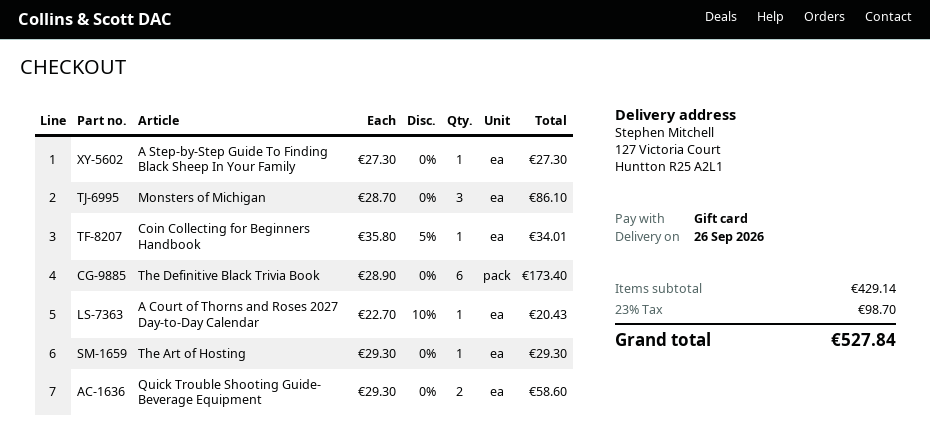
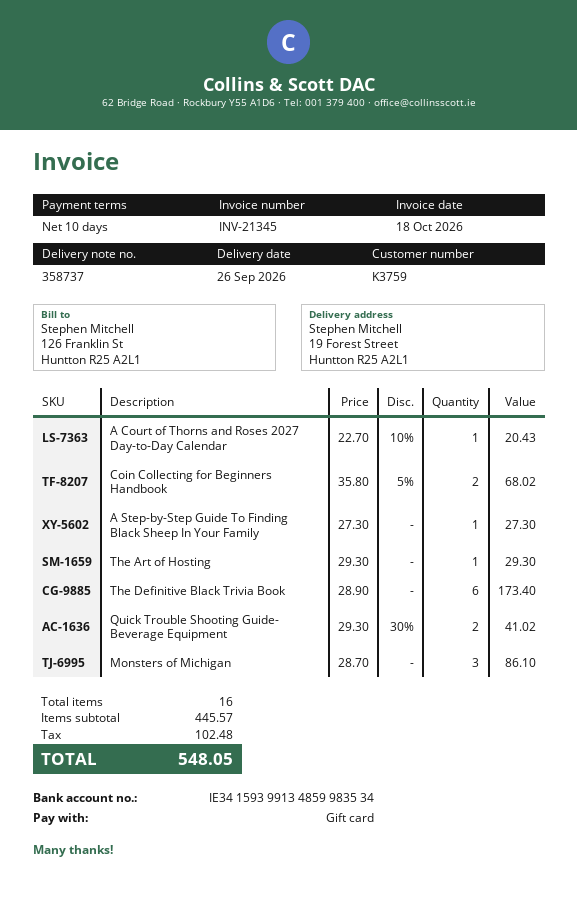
ship to: 127 Victoria Court, Huntton R25 A2L1 -> 19 Forest Street, Huntton R25 A2L1
Coin Collecting for Beginners Handbook: 1 x 35.80 - 5% = 34.01 -> 2 x 35.80 - 5% = 68.02
Quick Trouble Shooting Guide- Beverage Equipment: 2 x 29.30 = 58.60 -> 2 x 29.30 - 30% = 41.02
subtotal: 429.14 -> 445.57
tax: 98.70 -> 102.48
total: 527.84 -> 548.05

